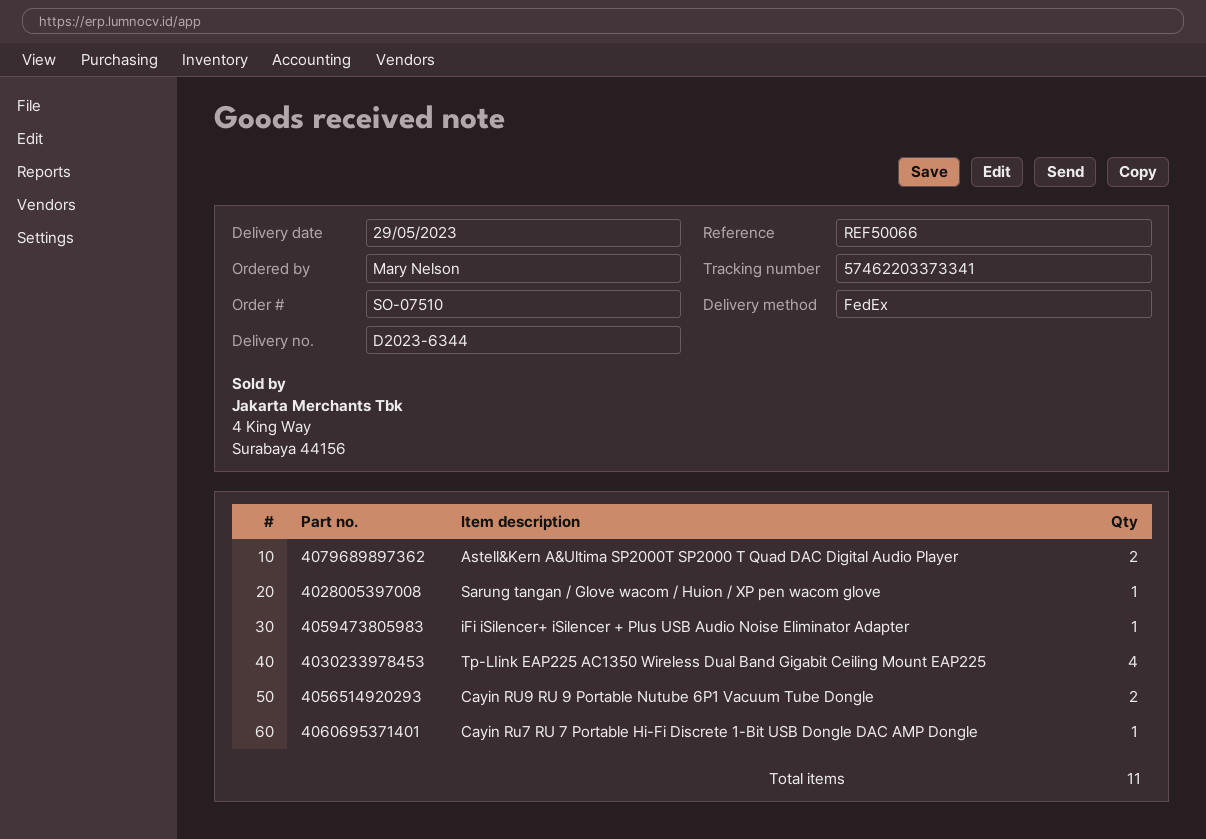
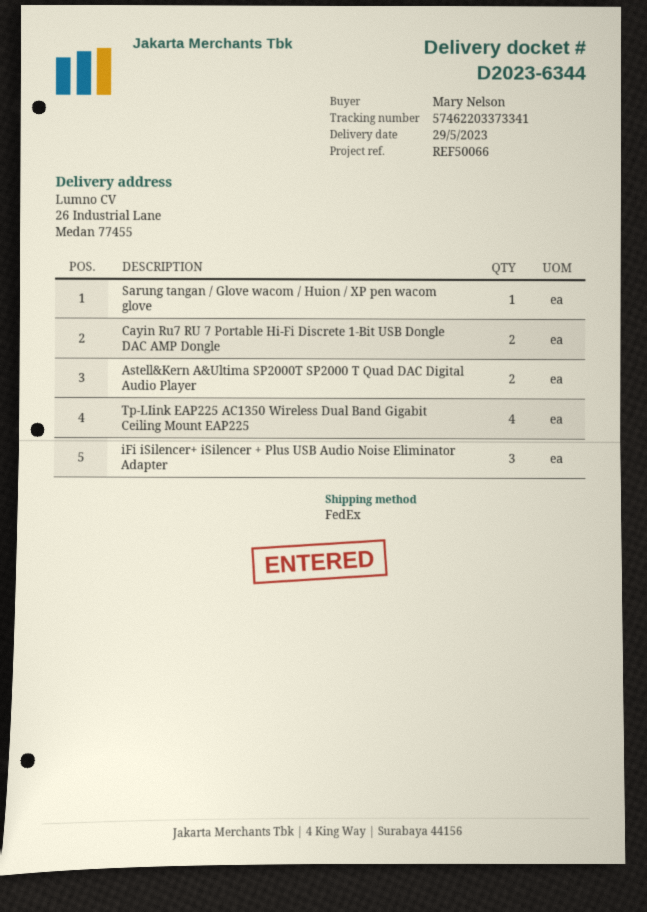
iFi iSilencer+ iSilencer + Plus USB Audio Noise Eliminator Adapter: 1 -> 3
Cayin RU9 RU 9 Portable Nutube 6P1 Vacuum Tube Dongle: 2 -> none
Cayin Ru7 RU 7 Portable Hi-Fi Discrete 1-Bit USB Dongle DAC AMP Dongle: 1 -> 2

